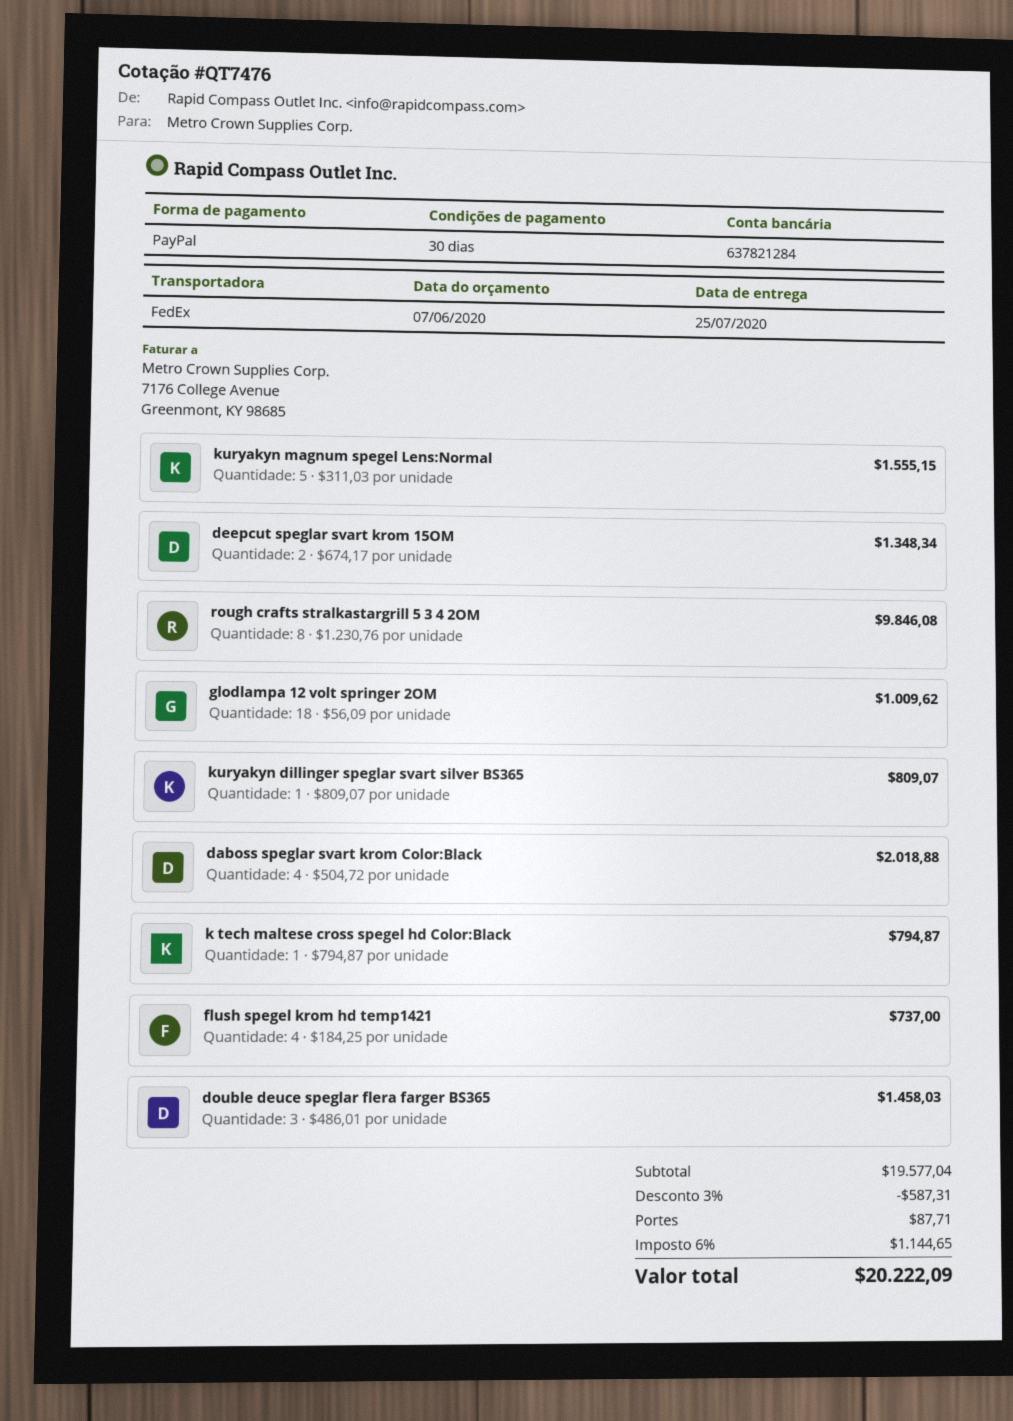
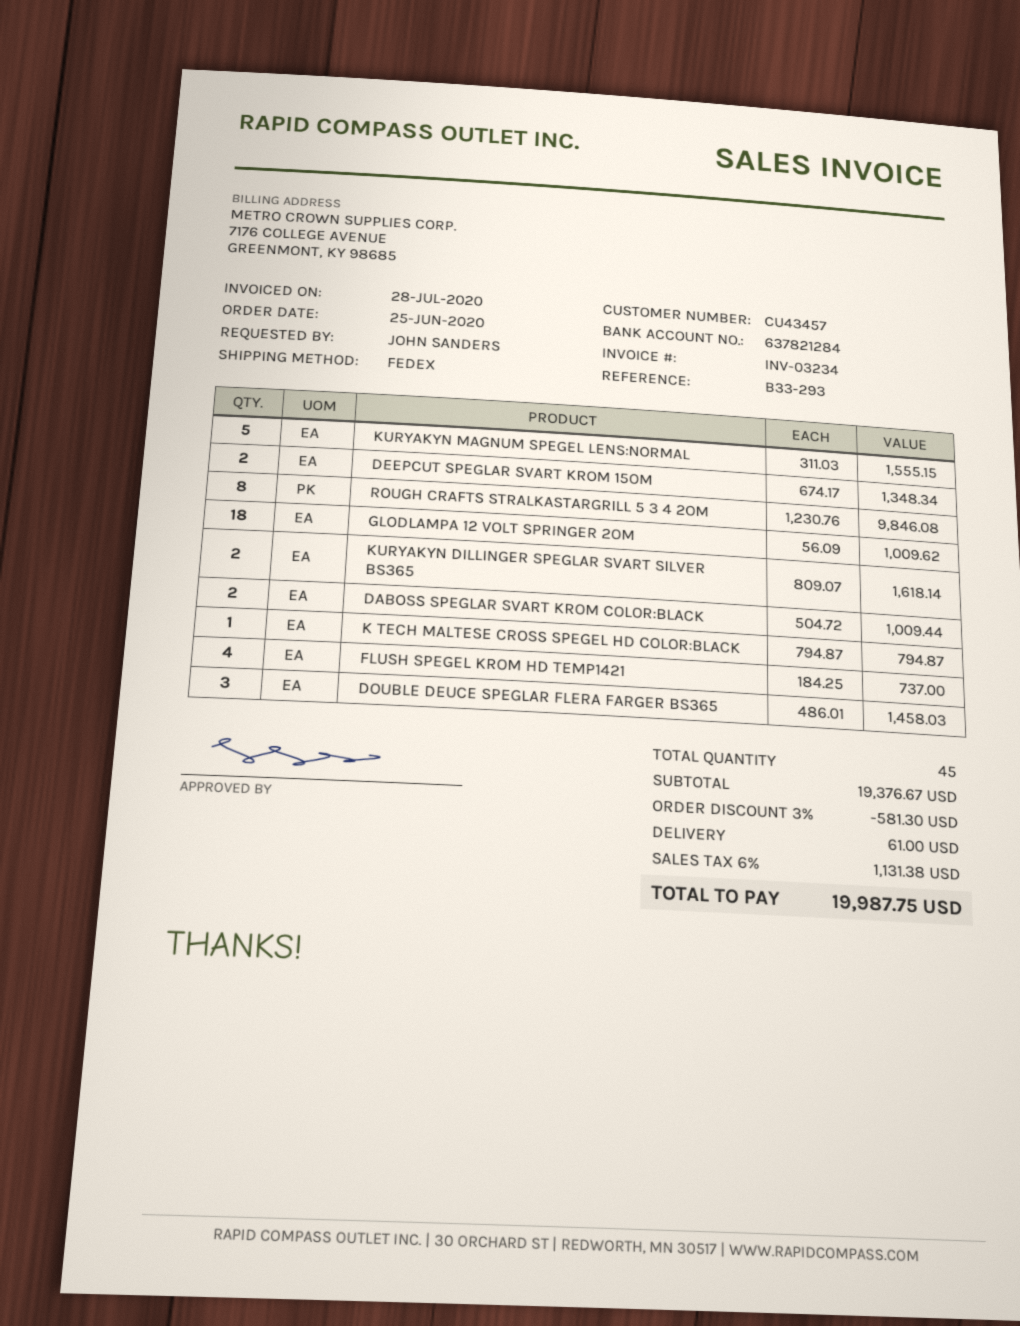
kuryakyn dillinger speglar svart silver BS365: 1 x 809.07 = 809.07 -> 2 x 809.07 = 1618.14
daboss speglar svart krom Color:Black: 4 x 504.72 = 2018.88 -> 2 x 504.72 = 1009.44
subtotal: 19577.04 -> 19376.67
discount: 3% = 587.31 -> 3% = 581.30
shipping: 87.71 -> 61.00
tax: 6% = 1144.65 -> 6% = 1131.38
total: 20222.09 -> 19987.75

